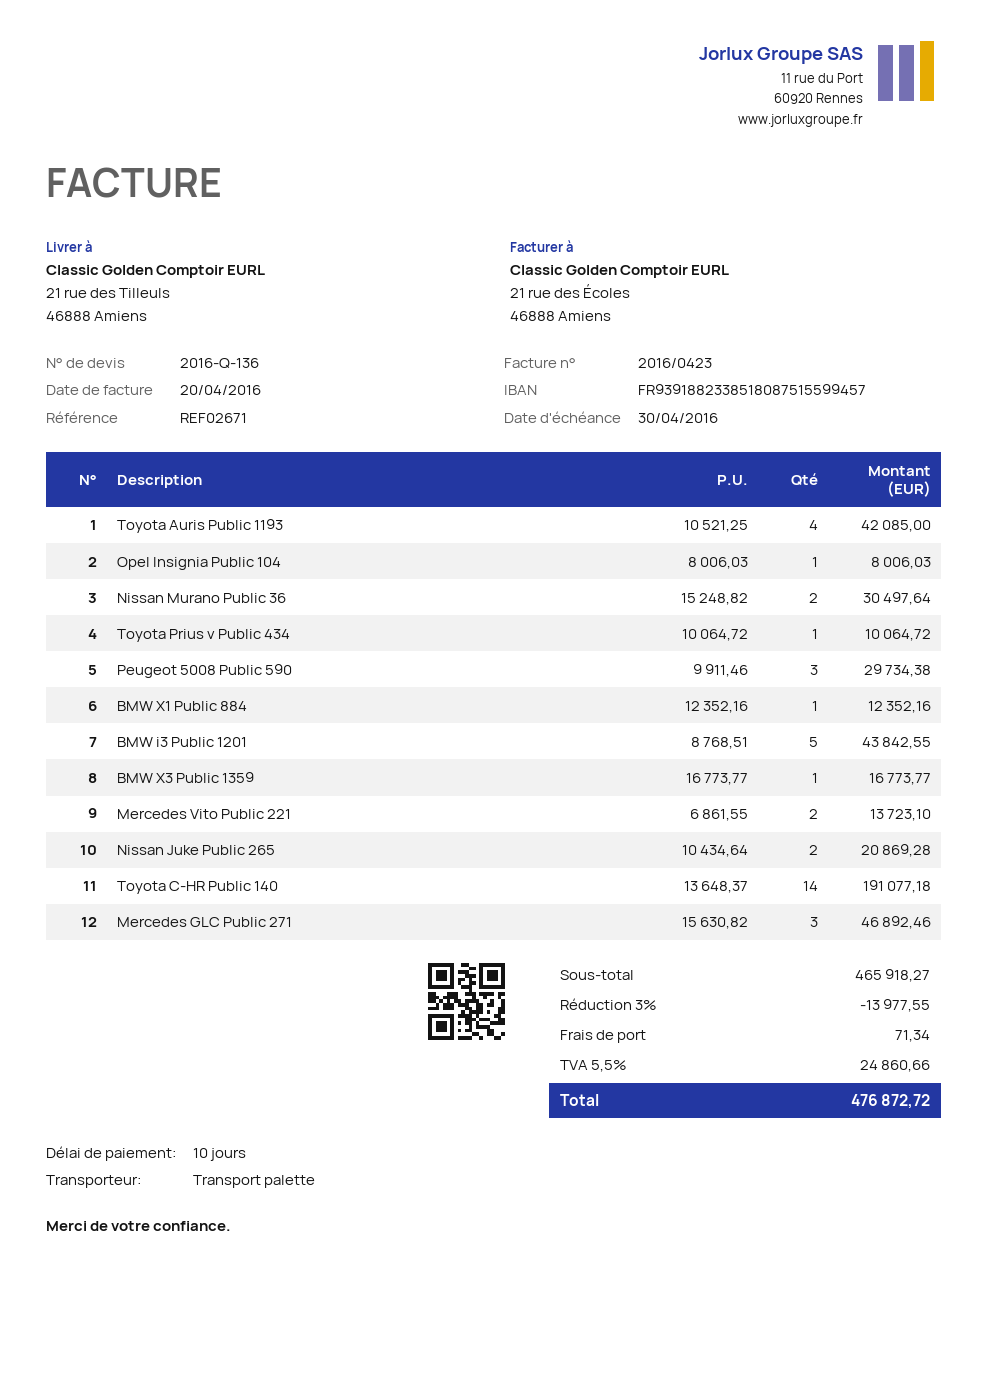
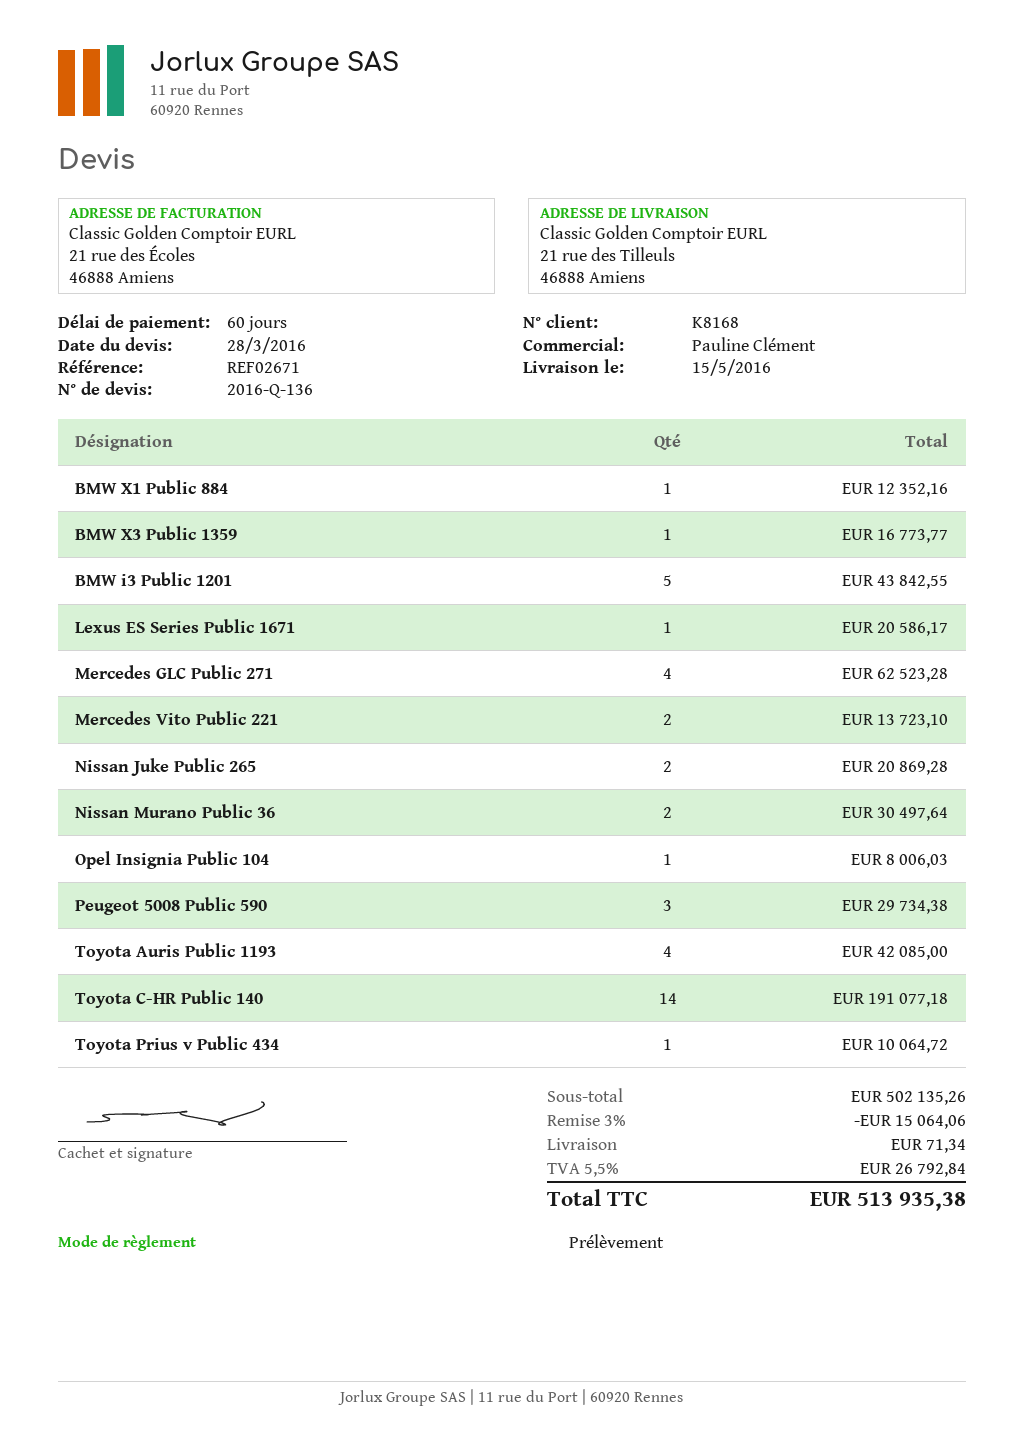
payment terms: 10 days -> 60 days
Mercedes GLC Public 271: 3 for 46892.46 -> 4 for 62523.28
Lexus ES Series Public 1671: none -> 1 for 20586.17
subtotal: 465918.27 -> 502135.26
discount: 3% = 13977.55 -> 3% = 15064.06
tax: 5.5% = 24860.66 -> 5.5% = 26792.84
total: 476872.72 -> 513935.38

